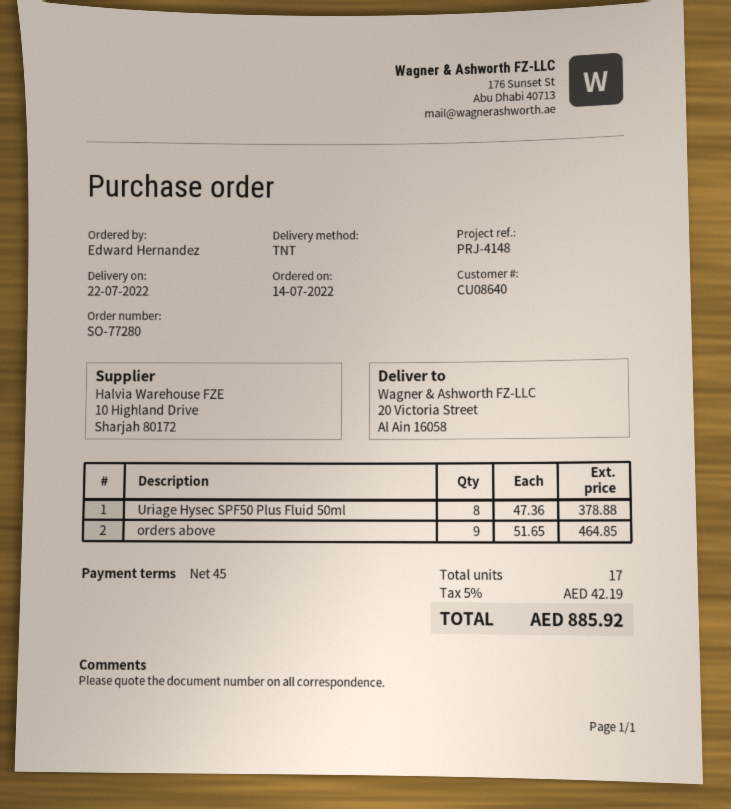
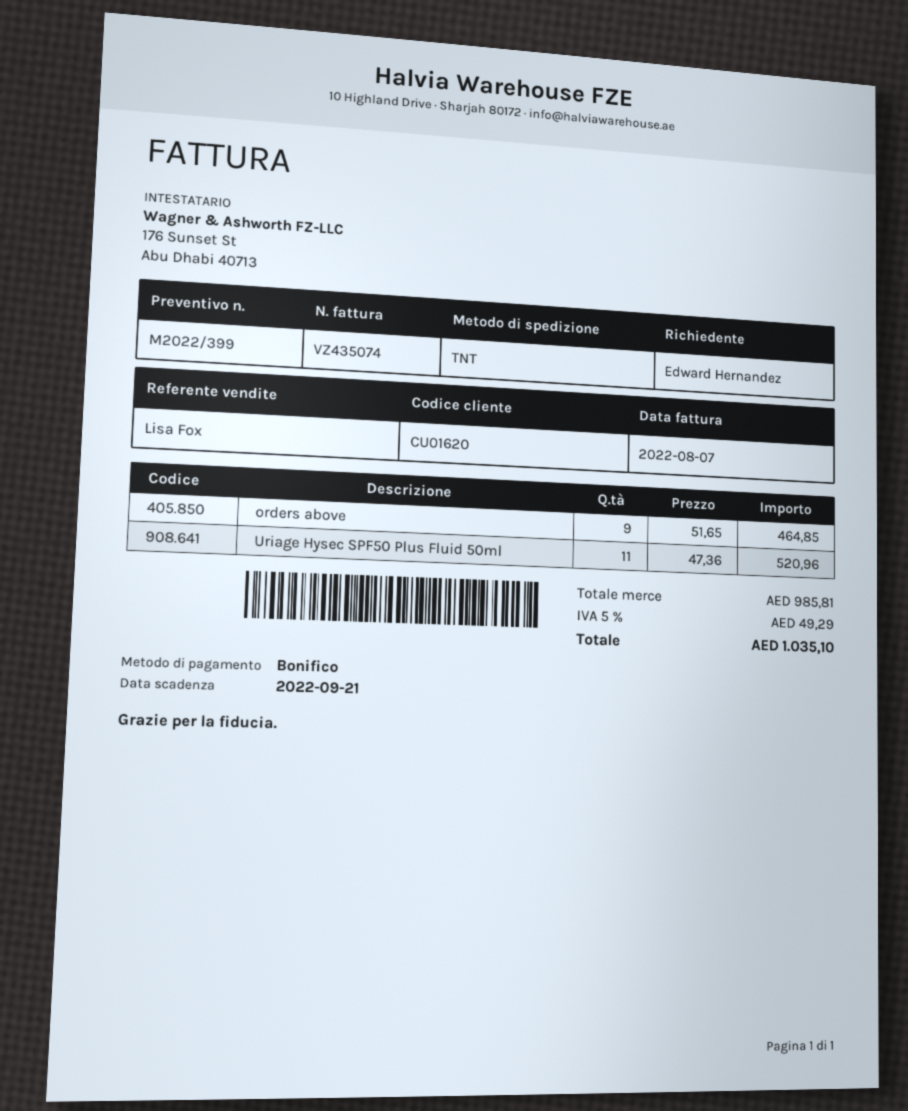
customer number: CU08640 -> CU01620
Uriage Hysec SPF50 Plus Fluid 50ml: 8 x 47.36 = 378.88 -> 11 x 47.36 = 520.96
tax: 5% = 42.19 -> 5% = 49.29
total: 885.92 -> 1035.10

